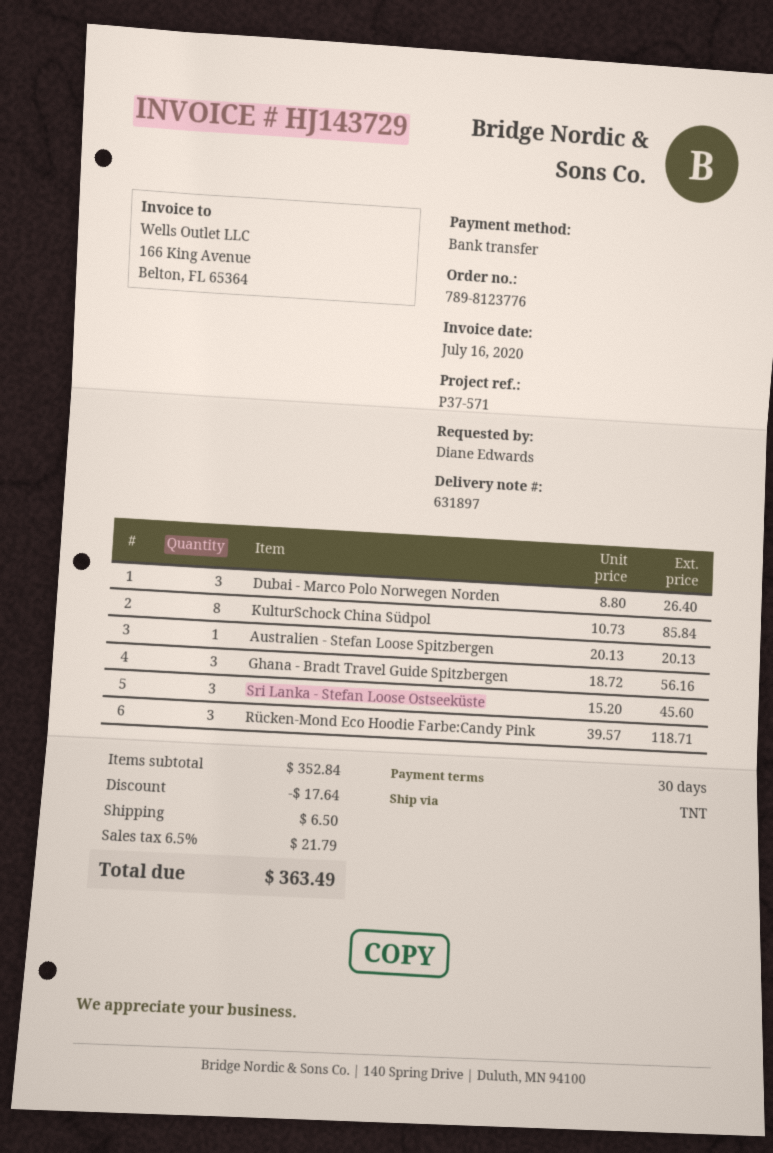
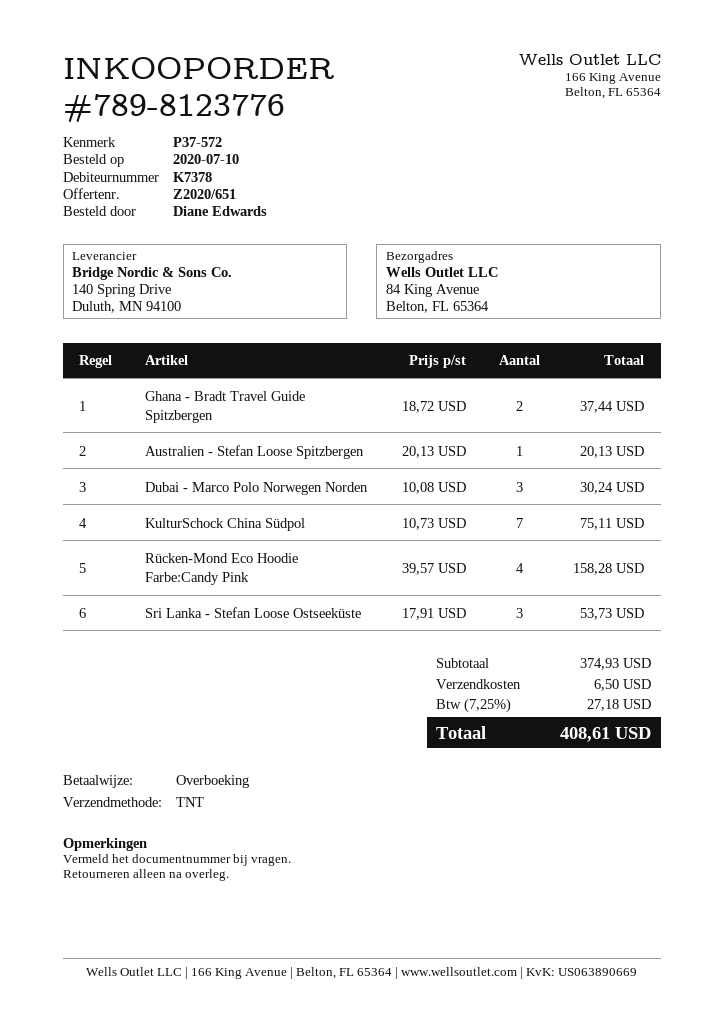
reference: P37-571 -> P37-572
Dubai - Marco Polo Norwegen Norden: 3 x 8.80 = 26.40 -> 3 x 10.08 = 30.24
KulturSchock China Südpol: 8 x 10.73 = 85.84 -> 7 x 10.73 = 75.11
Ghana - Bradt Travel Guide Spitzbergen: 3 x 18.72 = 56.16 -> 2 x 18.72 = 37.44
Sri Lanka - Stefan Loose Ostseeküste: 3 x 15.20 = 45.60 -> 3 x 17.91 = 53.73
Rücken-Mond Eco Hoodie Farbe:Candy Pink: 3 x 39.57 = 118.71 -> 4 x 39.57 = 158.28
subtotal: 352.84 -> 374.93
discount: 17.64 -> none
tax: 6.5% = 21.79 -> 7.25% = 27.18
total: 363.49 -> 408.61

